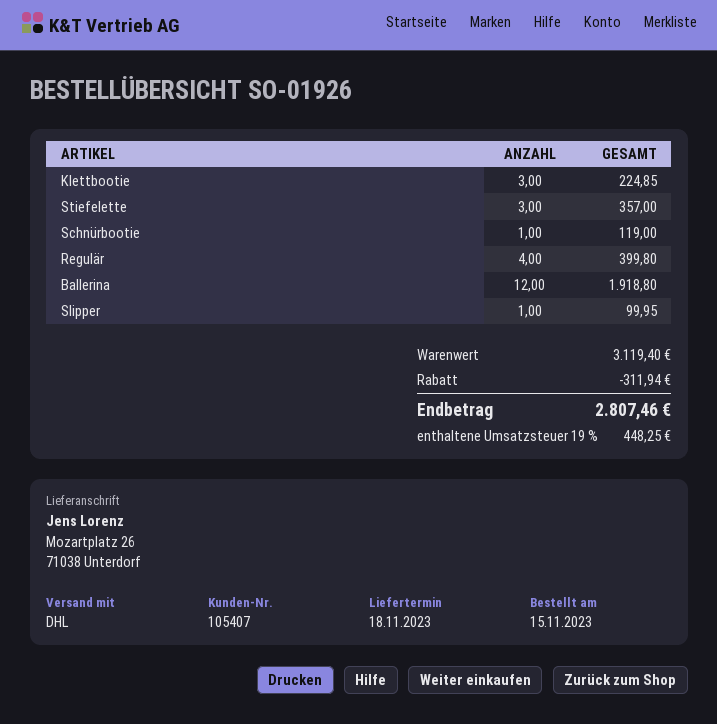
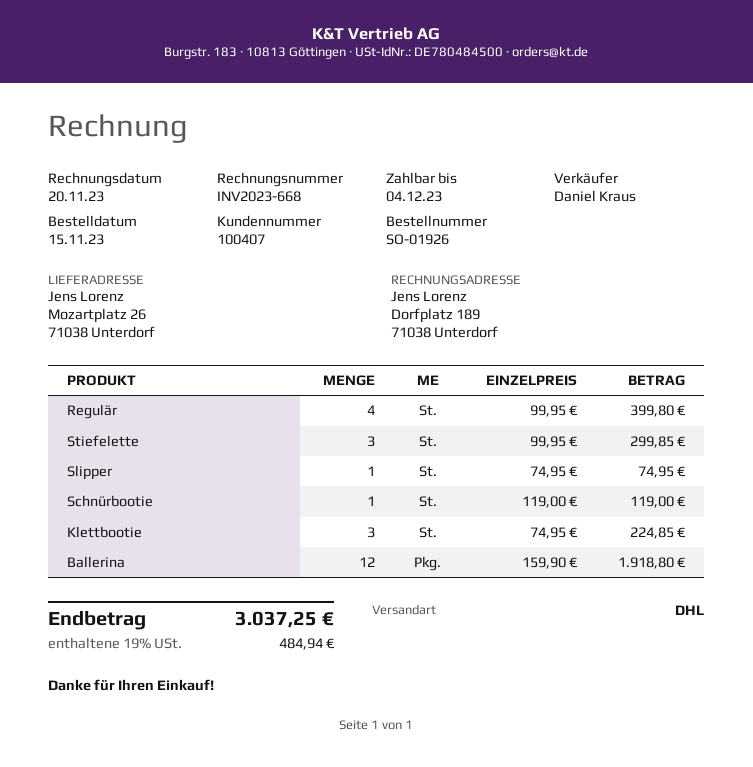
customer number: 105407 -> 100407
Stiefelette: 3 for 357.00 -> 3 for 299.85
Slipper: 1 for 99.95 -> 1 for 74.95
discount: 311.94 -> none
tax: 19% = 448.25 -> 19% = 484.94
total: 2807.46 -> 3037.25

